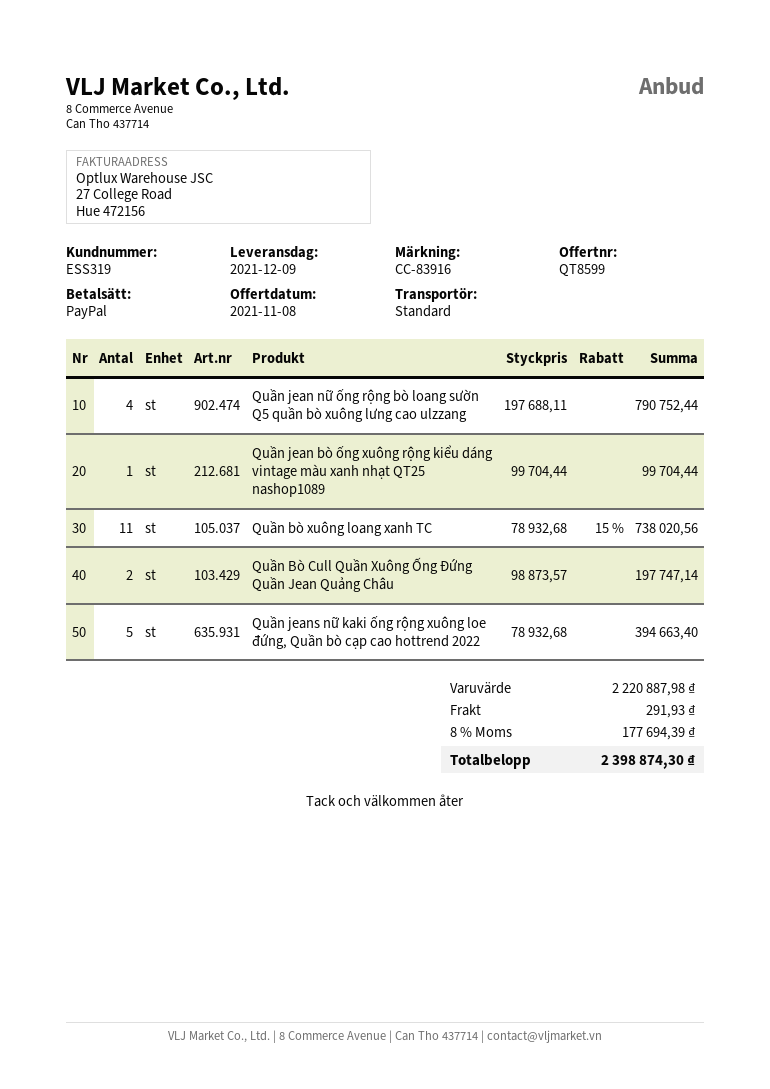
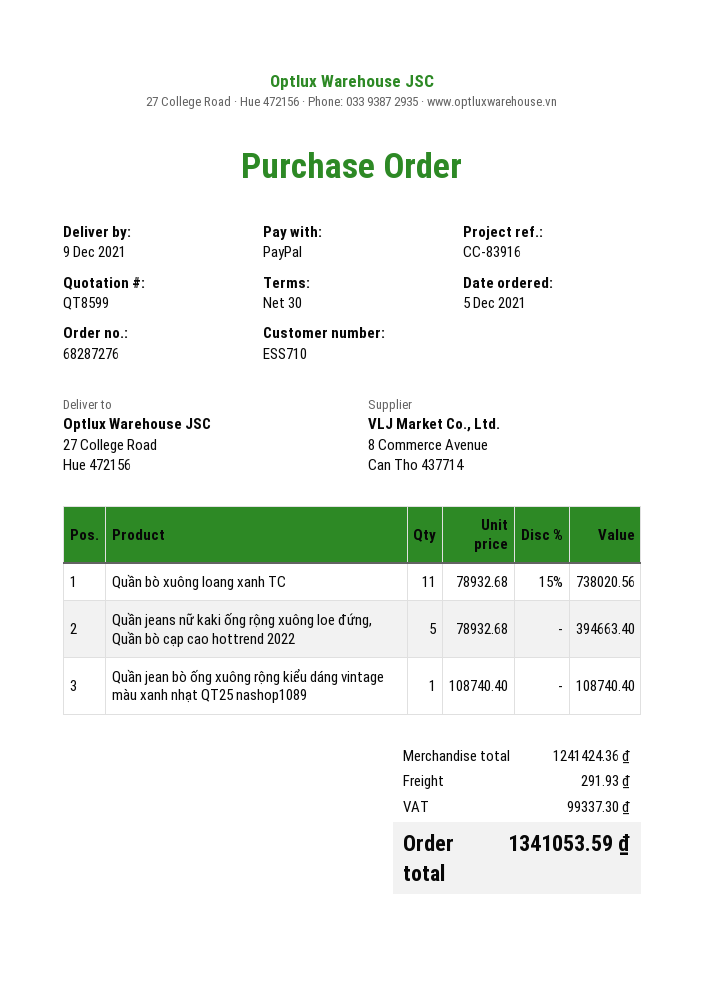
customer number: ESS319 -> ESS710
Quần jean nữ ống rộng bò loang sườn Q5 quần bò xuông lưng cao ulzzang: 4 x 197688.11 = 790752.44 -> none
Quần jean bò ống xuông rộng kiểu dáng vintage màu xanh nhạt QT25 nashop1089: 1 x 99704.44 = 99704.44 -> 1 x 108740.40 = 108740.40
Quần Bò Cull Quần Xuông Ống Đứng Quần Jean Quảng Châu: 2 x 98873.57 = 197747.14 -> none
subtotal: 2220887.98 -> 1241424.36
tax: 177694.39 -> 99337.30
total: 2398874.30 -> 1341053.59

